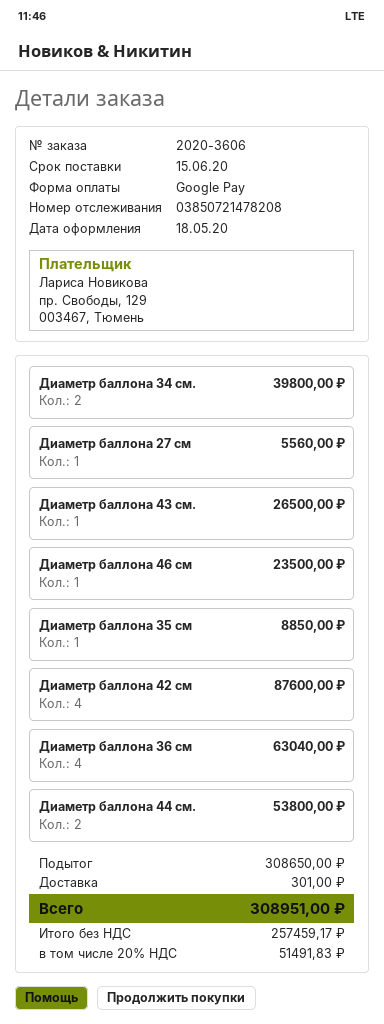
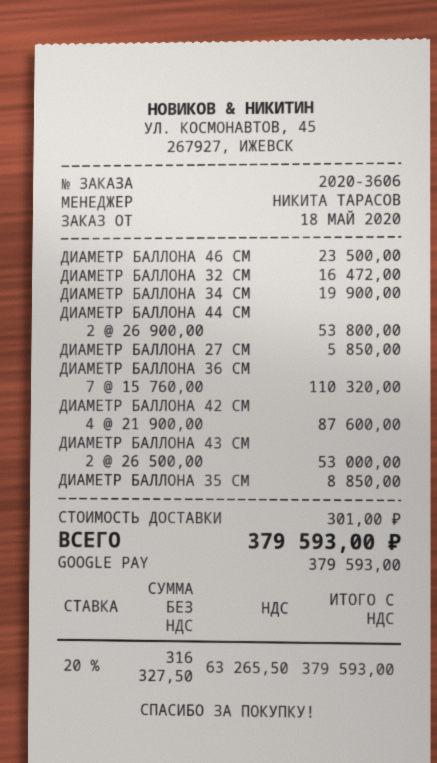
Диаметр баллона 34 см.: 2 for 39800.00 -> 1 for 19900.00
Диаметр баллона 27 см: 1 for 5560.00 -> 1 for 5850.00
Диаметр баллона 43 см.: 1 for 26500.00 -> 2 for 53000.00
Диаметр баллона 36 см: 4 for 63040.00 -> 7 for 110320.00
ДИАМЕТР БАЛЛОНА 32 СМ: none -> 1 for 16472.00
net: 257459.17 -> 316327.50
tax: 20% = 51491.83 -> 20% = 63265.50
total: 308951.00 -> 379593.00

